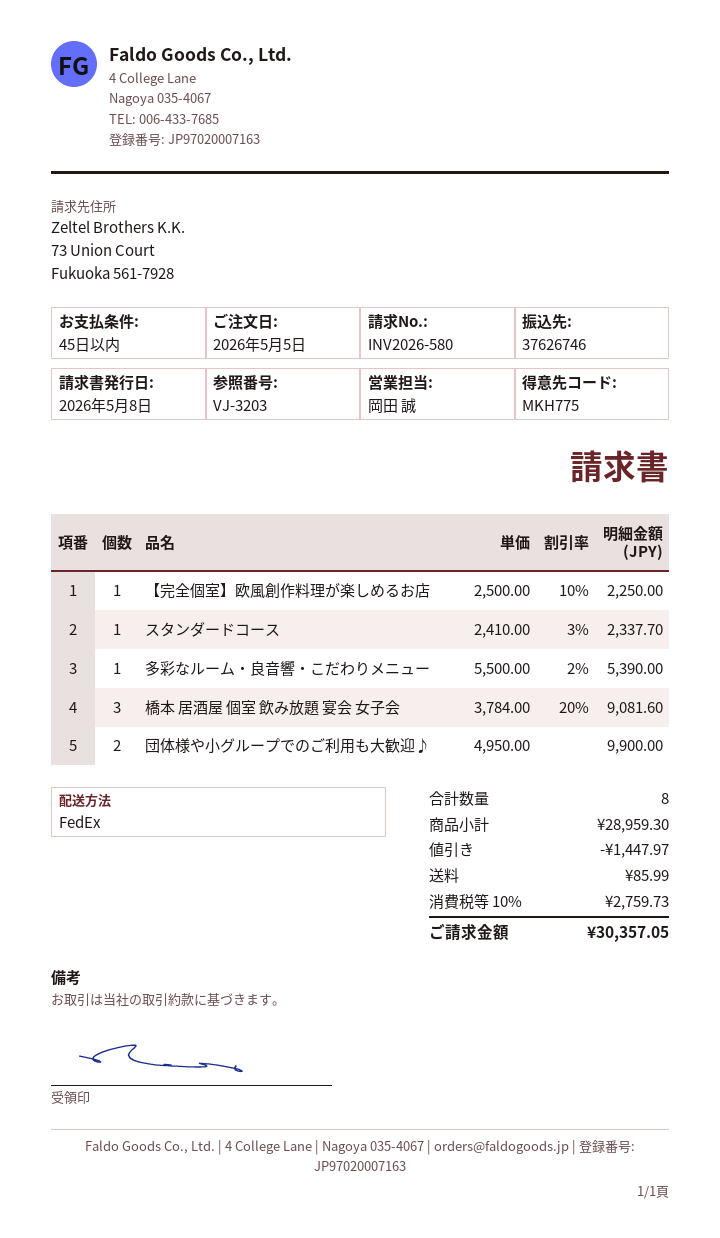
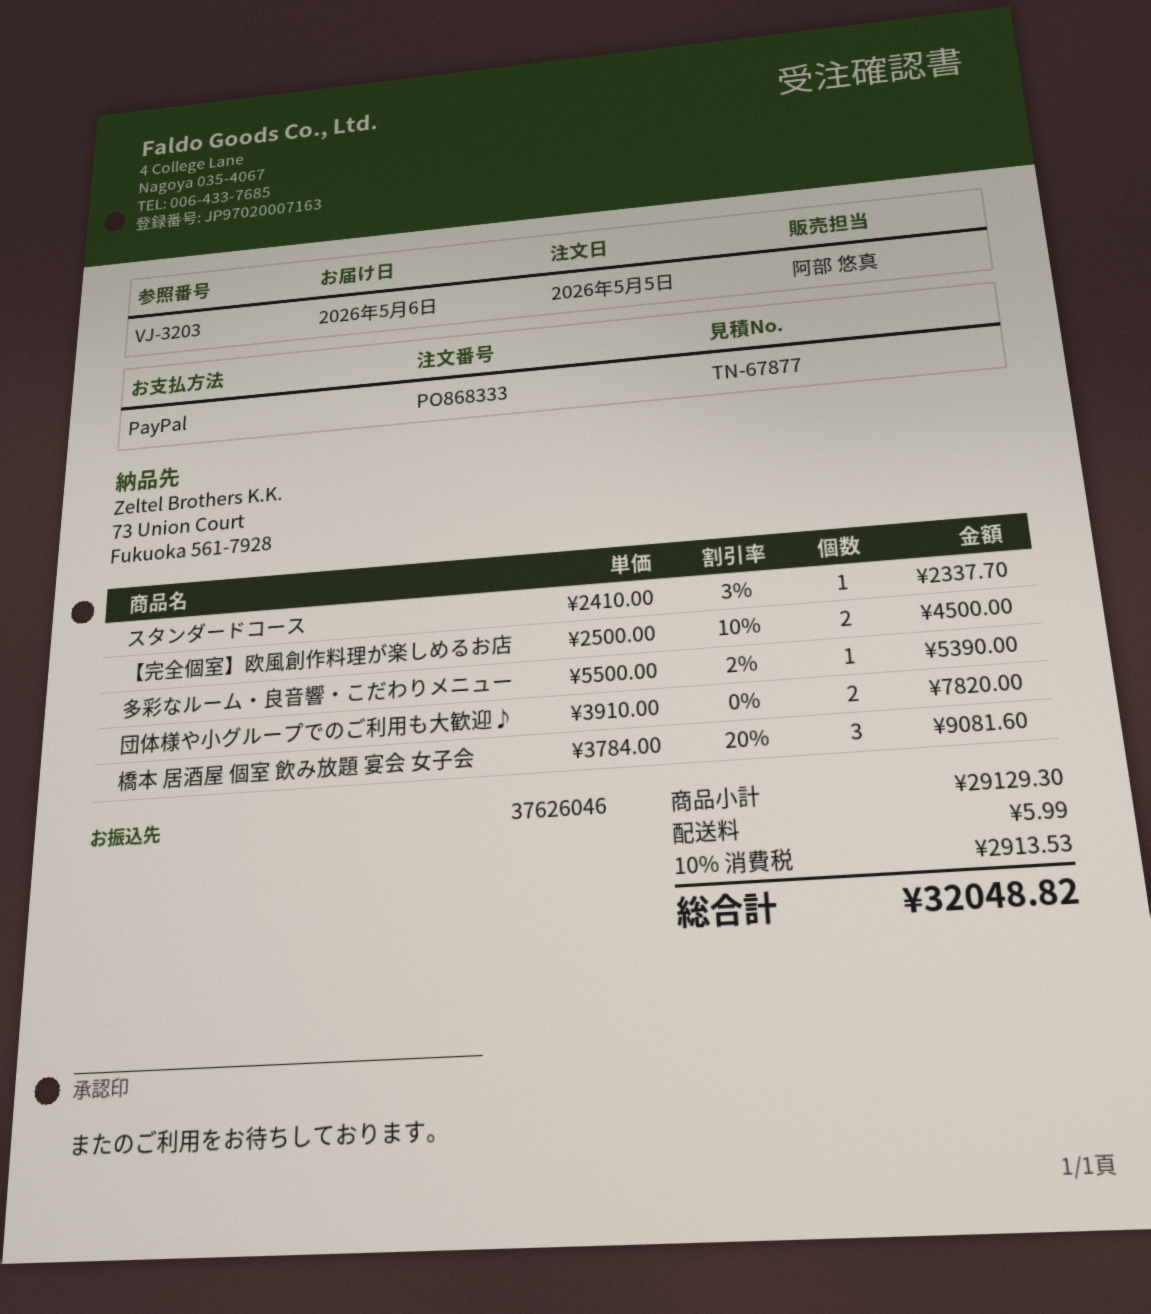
sales rep: 岡田 誠 -> 阿部 悠真
bank account: 37626746 -> 37626046
【完全個室】欧風創作料理が楽しめるお店: 1 x 2500.00 - 10% = 2250.00 -> 2 x 2500.00 - 10% = 4500.00
団体様や小グループでのご利用も大歓迎♪: 2 x 4950.00 = 9900.00 -> 2 x 3910.00 = 7820.00
subtotal: 28959.30 -> 29129.30
discount: 1447.97 -> none
shipping: 85.99 -> 5.99
tax: 10% = 2759.73 -> 10% = 2913.53
total: 30357.05 -> 32048.82

